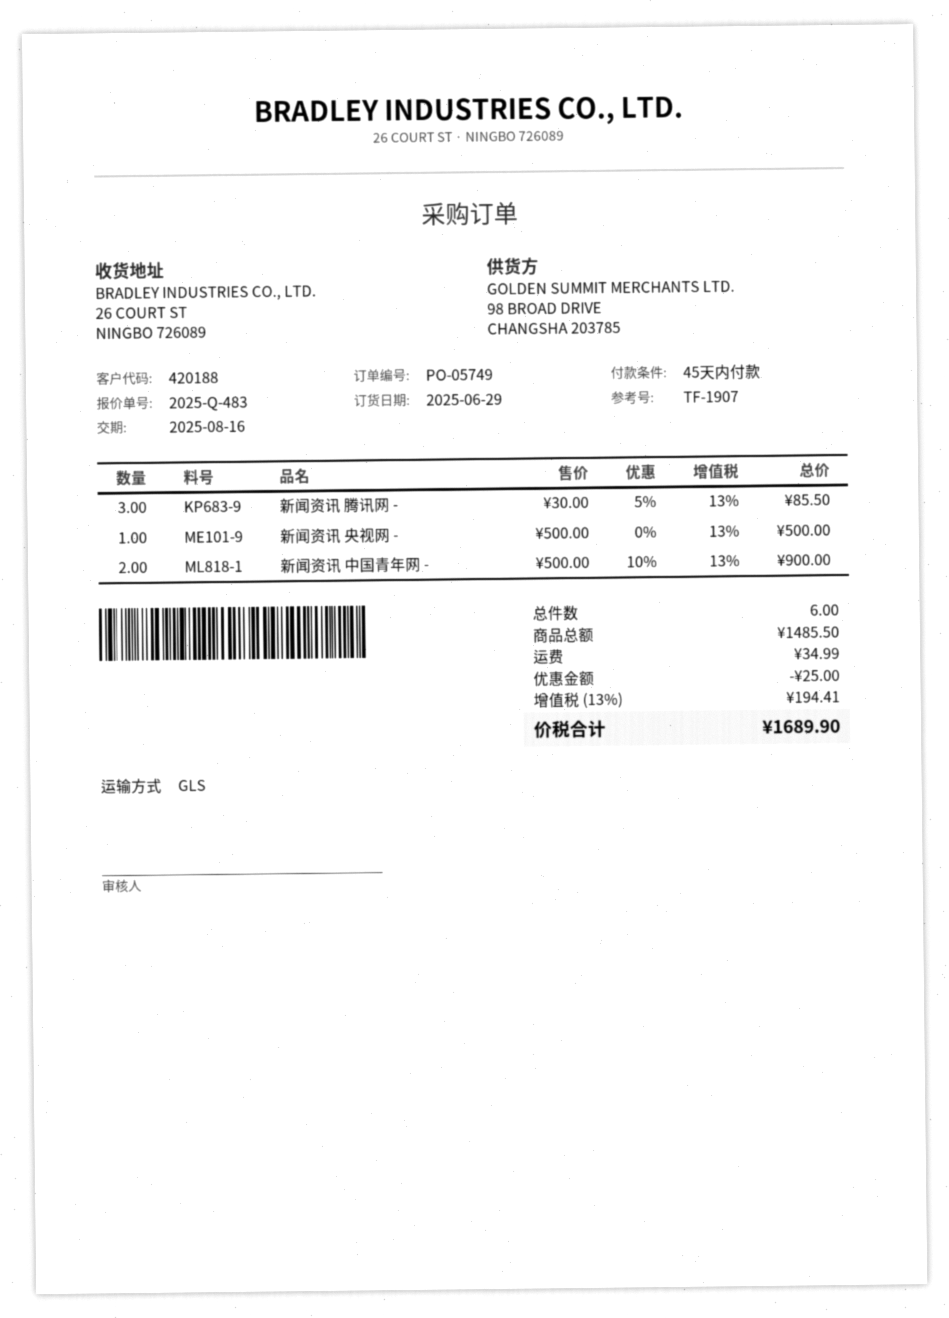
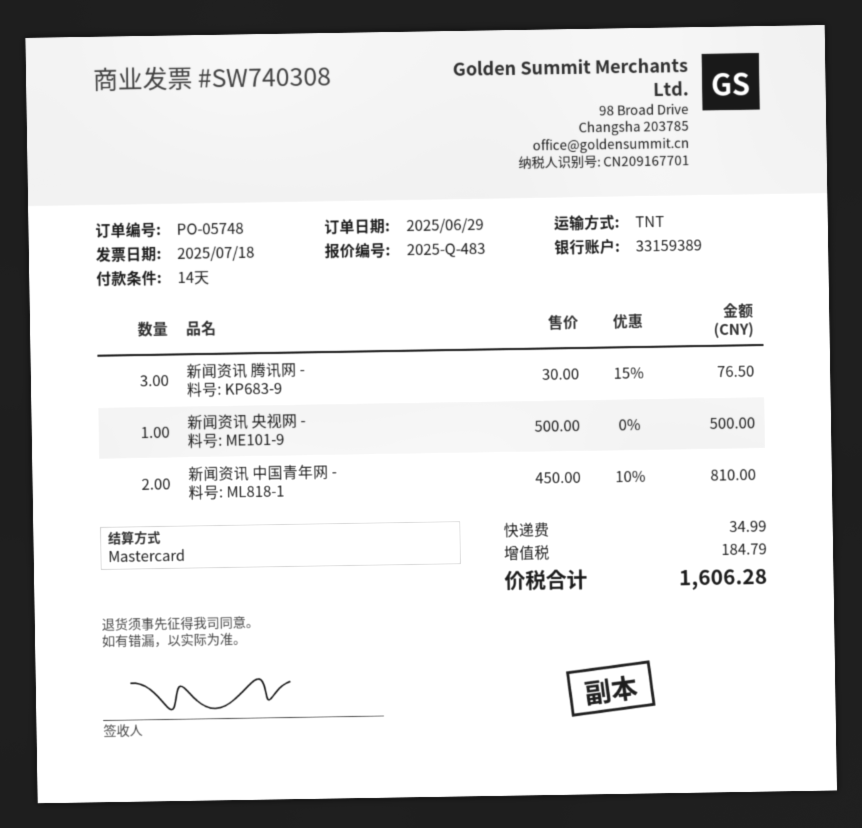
order number: PO-05749 -> PO-05748
payment terms: 45 days -> 14 days
shipping method: GLS -> TNT
新闻资讯 腾讯网 -: 3 x 30.00 - 5% = 85.50 -> 3 x 30.00 - 15% = 76.50
新闻资讯 中国青年网 -: 2 x 500.00 - 10% = 900.00 -> 2 x 450.00 - 10% = 810.00
discount: 25.00 -> none
tax: 194.41 -> 184.79
total: 1689.90 -> 1606.28

